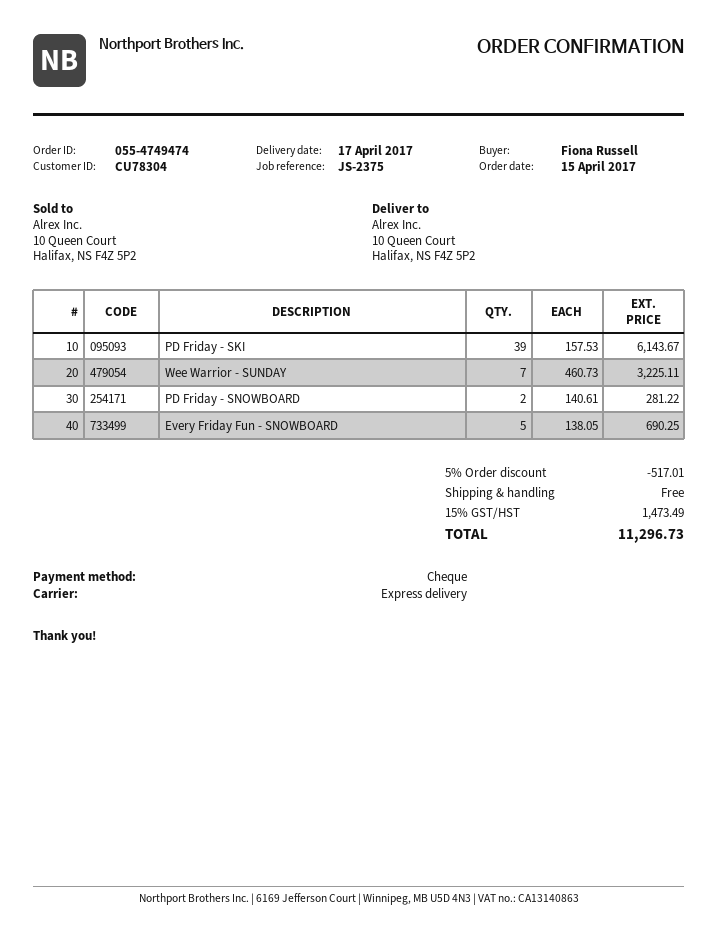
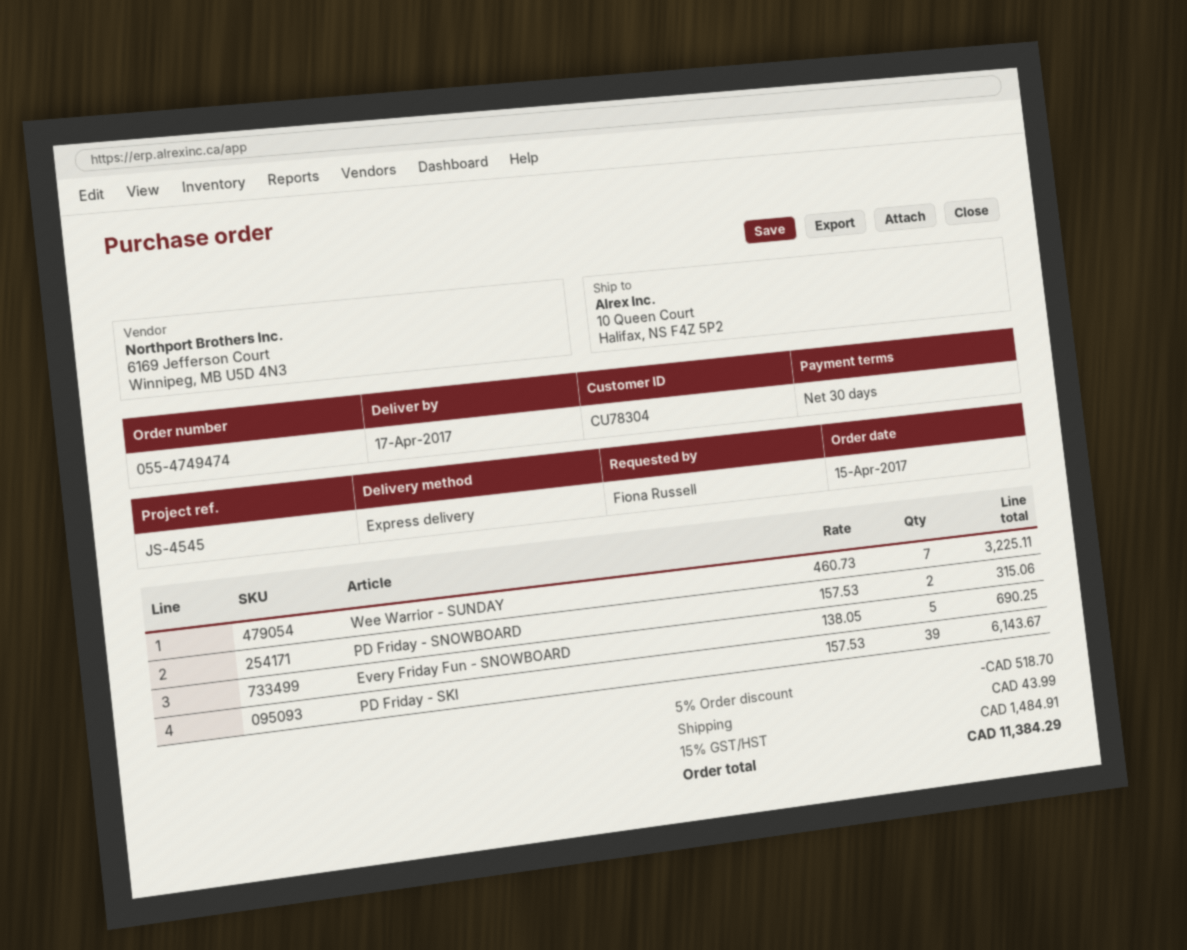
reference: JS-2375 -> JS-4545
PD Friday - SNOWBOARD: 2 x 140.61 = 281.22 -> 2 x 157.53 = 315.06
discount: 5% = 517.01 -> 5% = 518.70
shipping: 0.00 -> 43.99
tax: 15% = 1473.49 -> 15% = 1484.91
total: 11296.73 -> 11384.29

